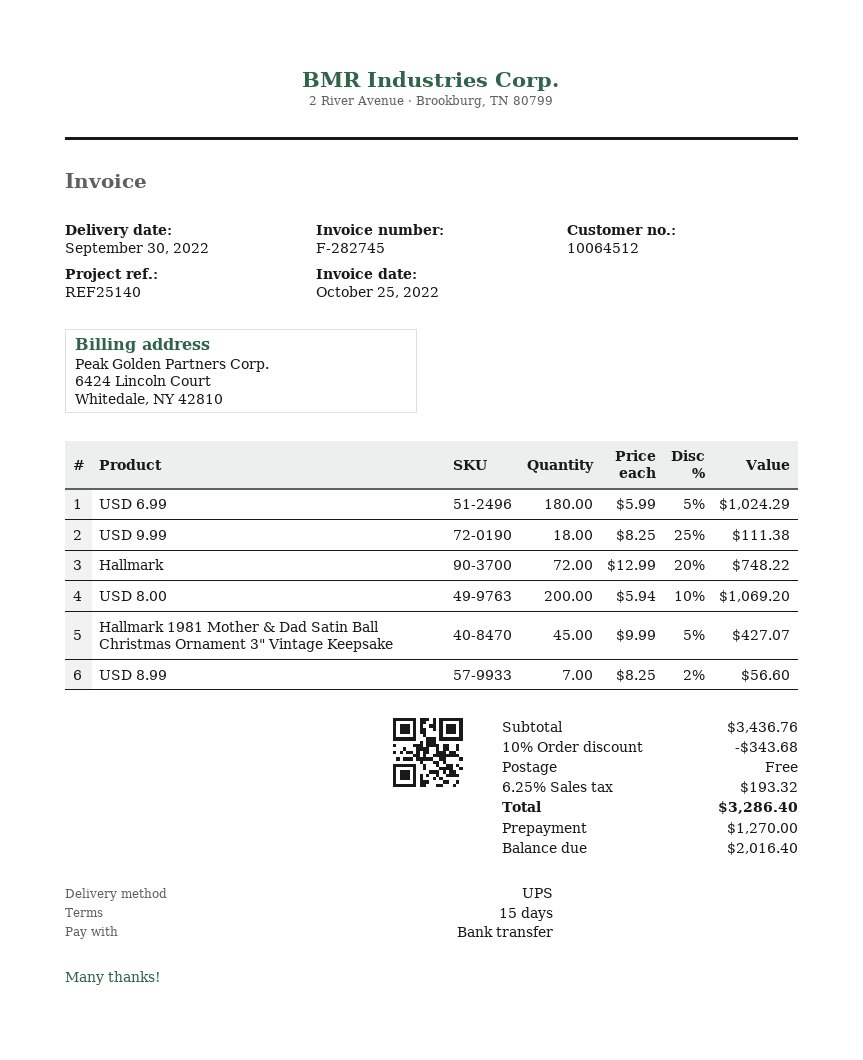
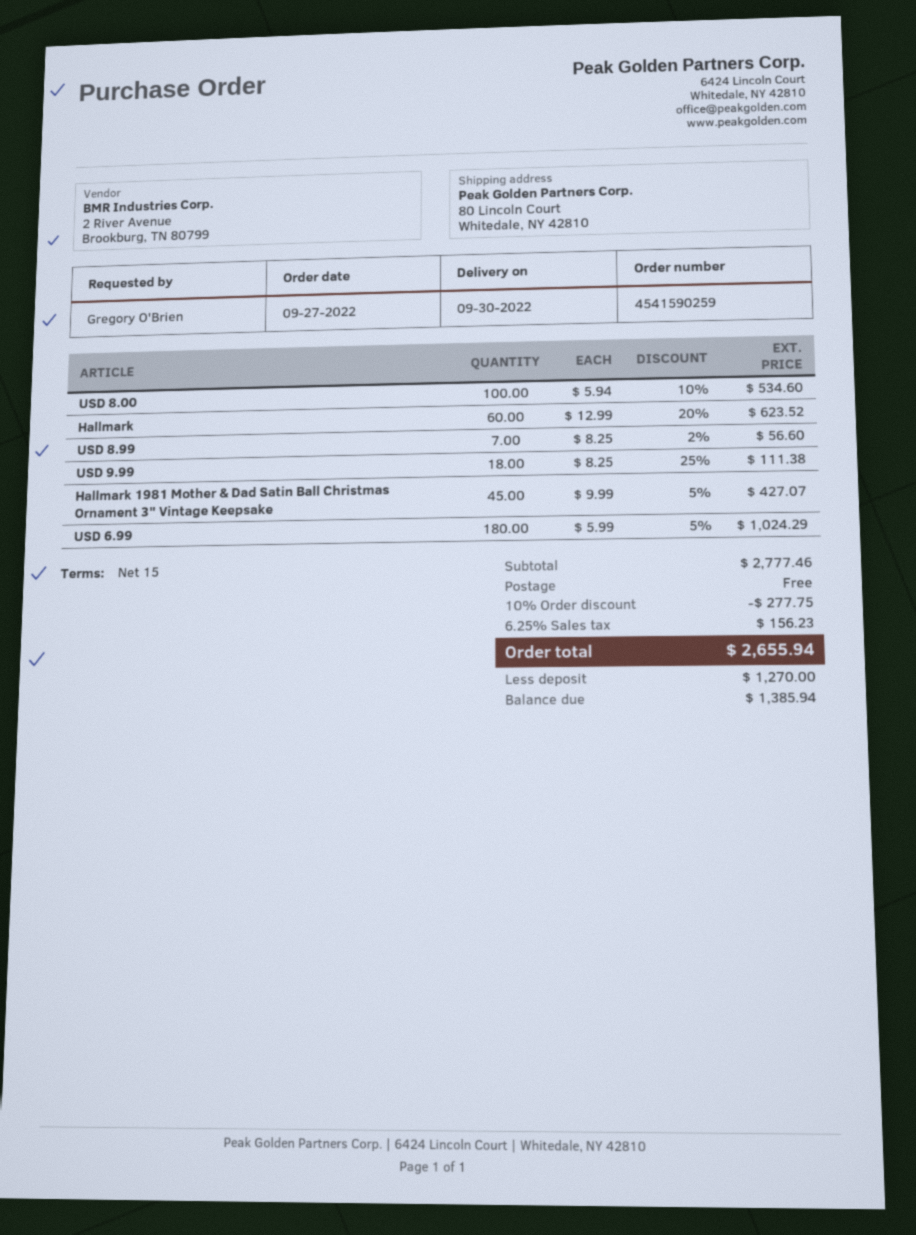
Hallmark: 72 x 12.99 - 20% = 748.22 -> 60 x 12.99 - 20% = 623.52
USD 8.00: 200 x 5.94 - 10% = 1069.20 -> 100 x 5.94 - 10% = 534.60
subtotal: 3436.76 -> 2777.46
discount: 10% = 343.68 -> 10% = 277.75
tax: 6.25% = 193.32 -> 6.25% = 156.23
total: 3286.40 -> 2655.94
balance: 2016.40 -> 1385.94

